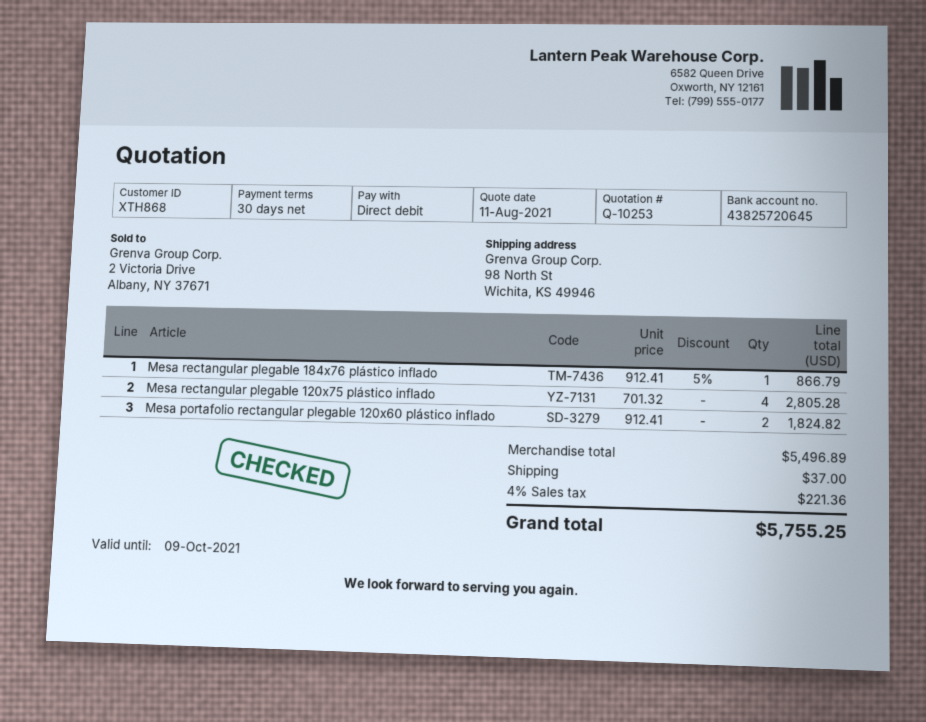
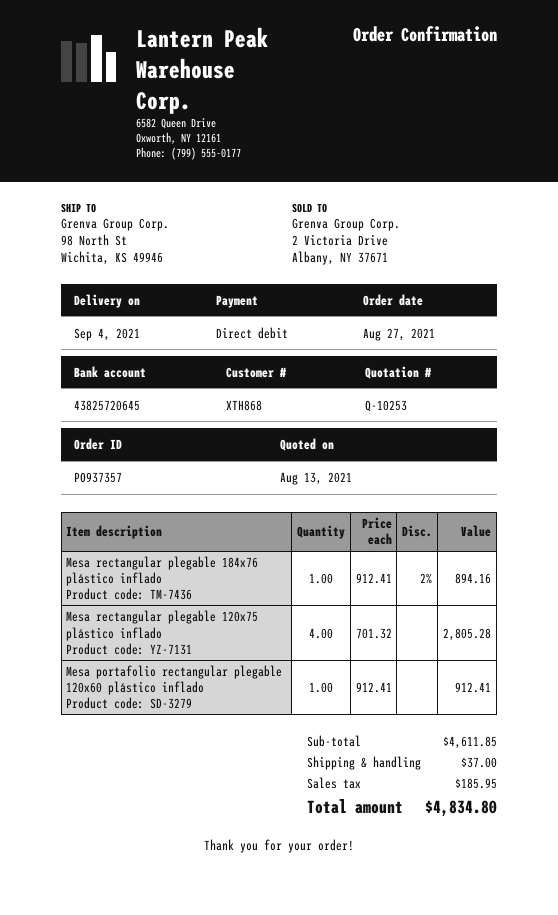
quote date: 2021-08-11 -> 2021-08-13
Mesa rectangular plegable 184x76 plástico inflado: 1 x 912.41 - 5% = 866.79 -> 1 x 912.41 - 2% = 894.16
Mesa portafolio rectangular plegable 120x60 plástico inflado: 2 x 912.41 = 1824.82 -> 1 x 912.41 = 912.41
subtotal: 5496.89 -> 4611.85
tax: 221.36 -> 185.95
total: 5755.25 -> 4834.80

